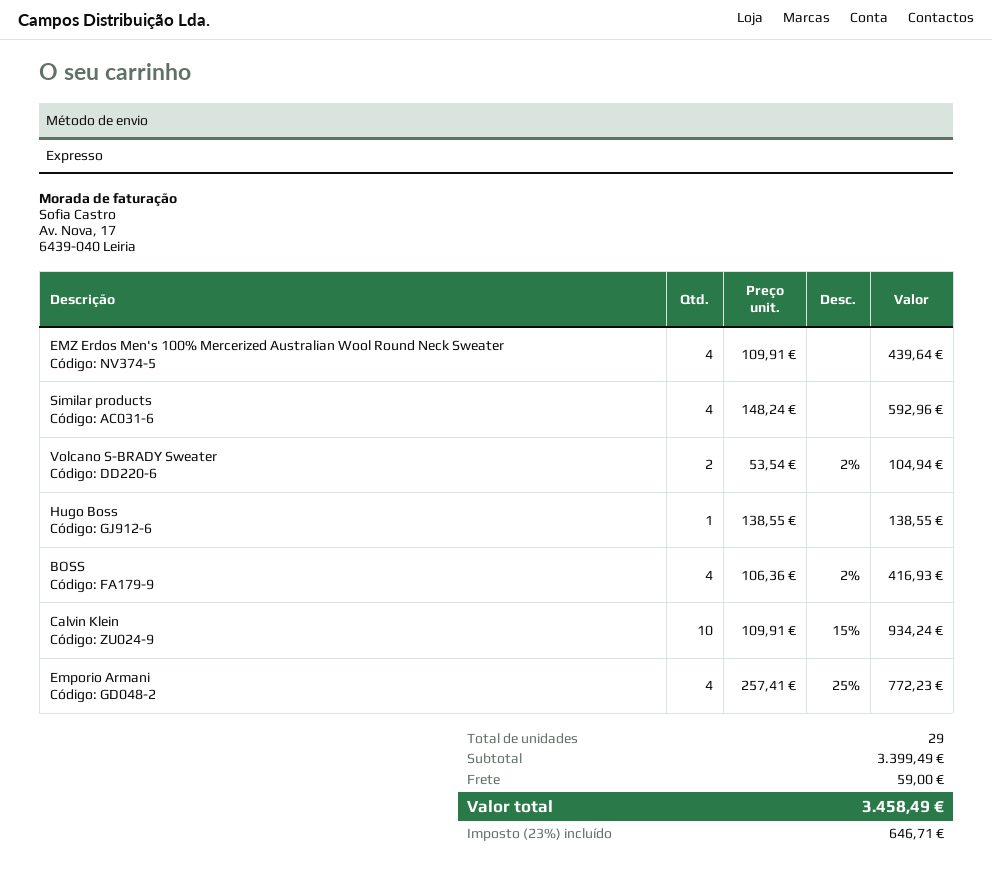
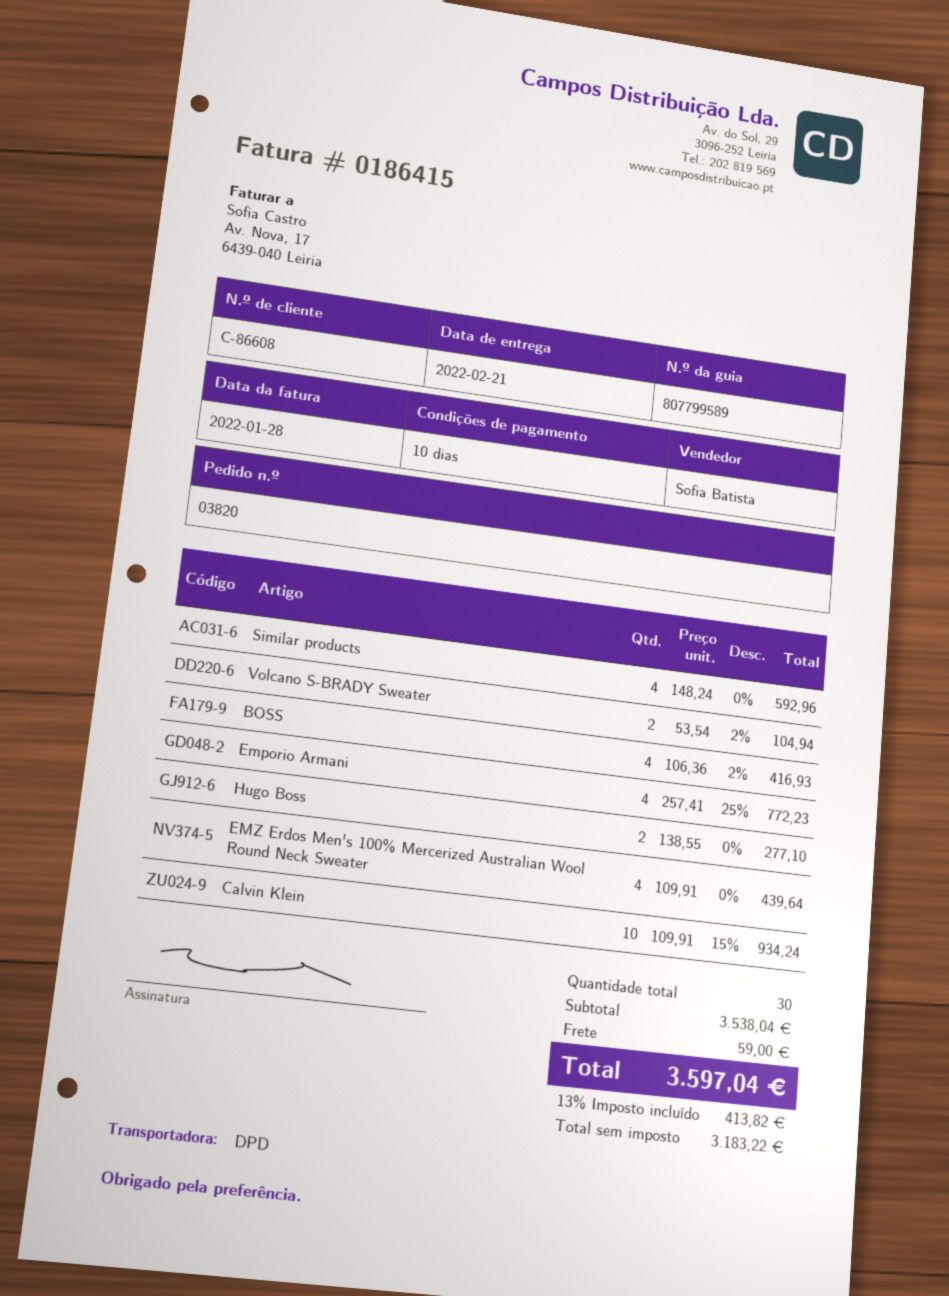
shipping method: express -> DPD
Hugo Boss: 1 x 138.55 = 138.55 -> 2 x 138.55 = 277.10
total quantity: 29 -> 30
subtotal: 3399.49 -> 3538.04
tax: 23% = 646.71 -> 13% = 413.82
total: 3458.49 -> 3597.04

